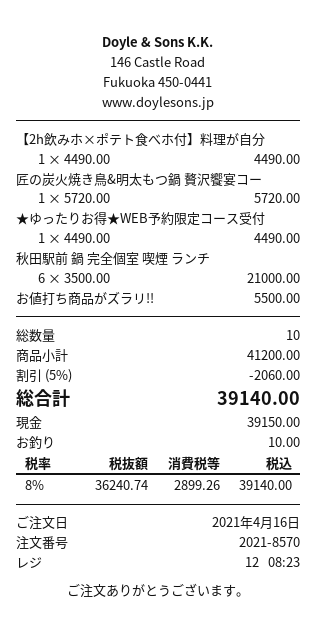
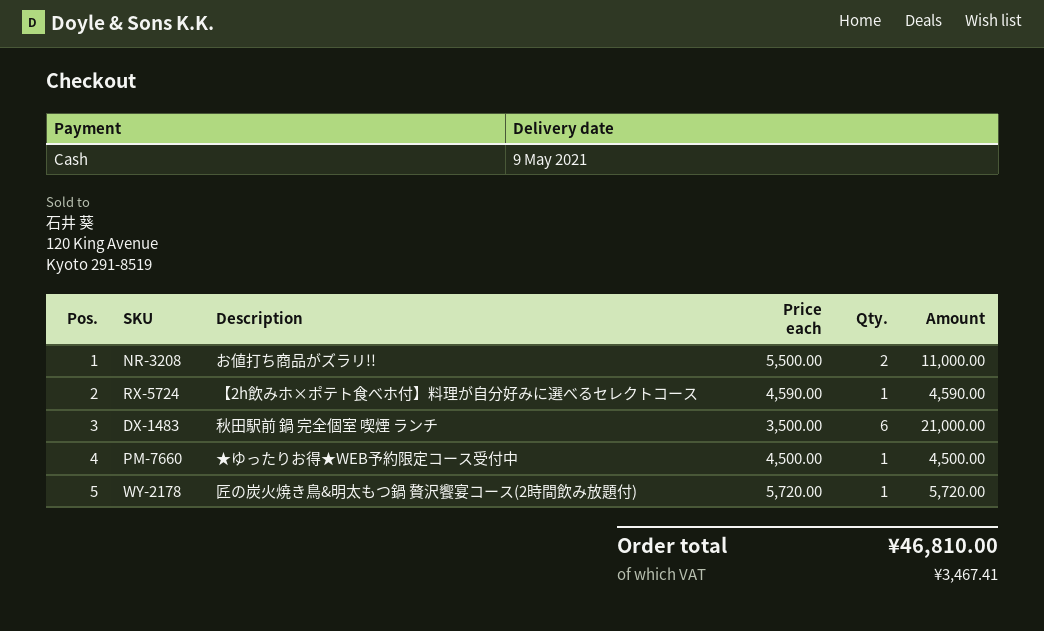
【2h飲みホ×ポテト食べホ付】料理が自分: 1 x 4490.00 = 4490.00 -> 1 x 4590.00 = 4590.00
★ゆったりお得★WEB予約限定コース受付: 1 x 4490.00 = 4490.00 -> 1 x 4500.00 = 4500.00
お値打ち商品がズラリ!!: 1 x 5500.00 = 5500.00 -> 2 x 5500.00 = 11000.00
discount: 5% = 2060.00 -> none
tax: 2899.26 -> 3467.41
total: 39140.00 -> 46810.00

